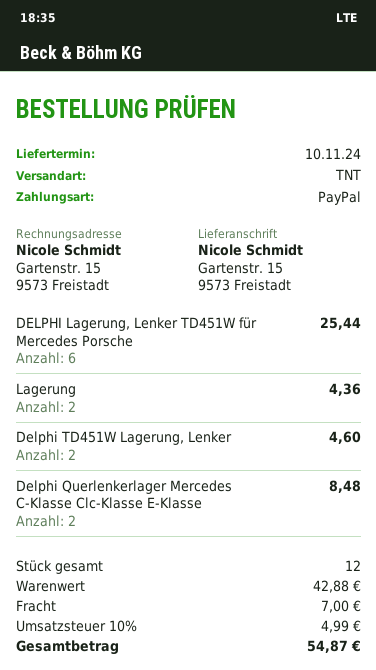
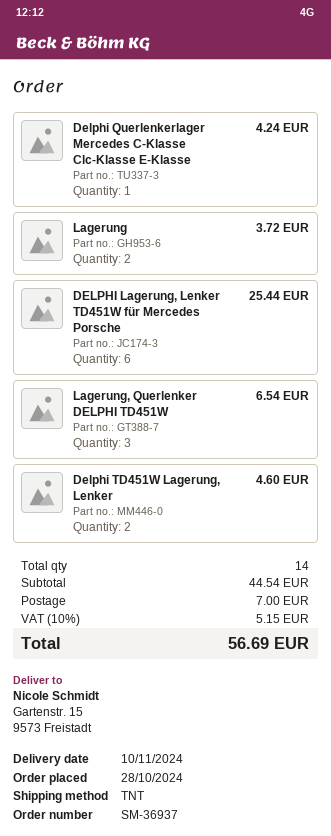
Lagerung: 2 for 4.36 -> 2 for 3.72
Delphi Querlenkerlager Mercedes C-Klasse Clc-Klasse E-Klasse: 2 for 8.48 -> 1 for 4.24
Lagerung, Querlenker DELPHI TD451W: none -> 3 for 6.54
total quantity: 12 -> 14
subtotal: 42.88 -> 44.54
tax: 10% = 4.99 -> 10% = 5.15
total: 54.87 -> 56.69

